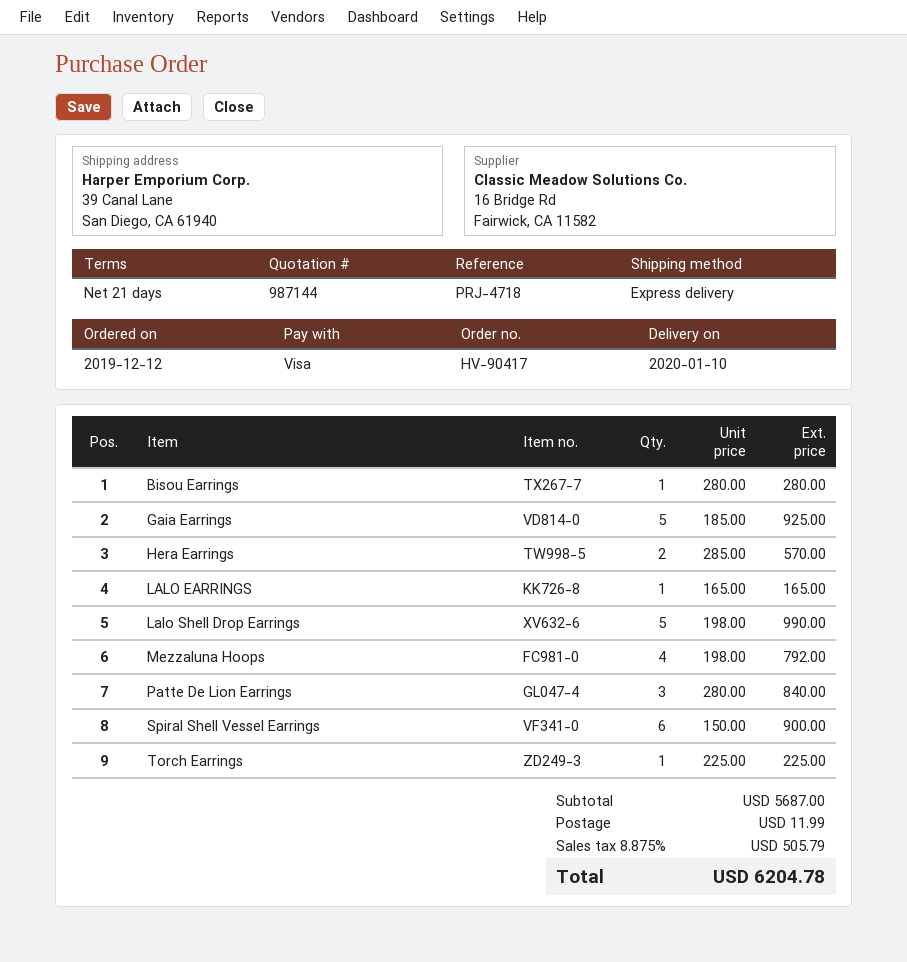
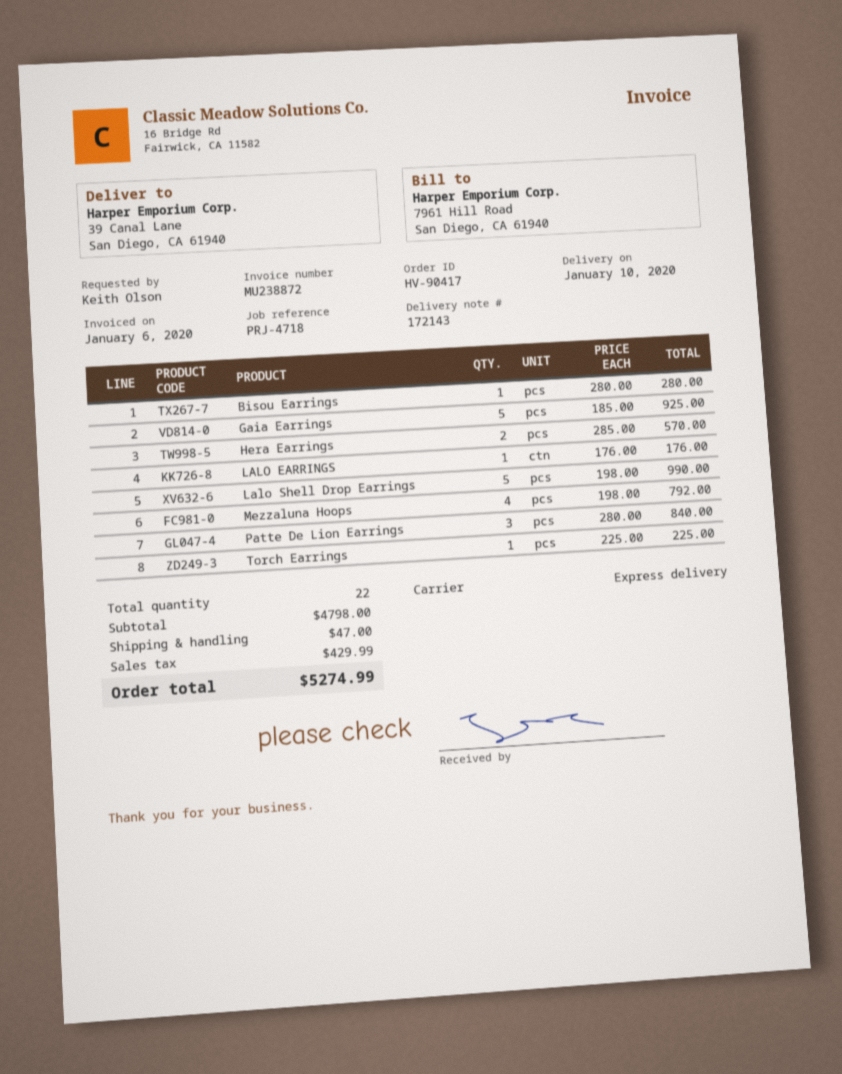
LALO EARRINGS: 1 x 165.00 = 165.00 -> 1 x 176.00 = 176.00
Spiral Shell Vessel Earrings: 6 x 150.00 = 900.00 -> none
subtotal: 5687.00 -> 4798.00
shipping: 11.99 -> 47.00
tax: 505.79 -> 429.99
total: 6204.78 -> 5274.99

